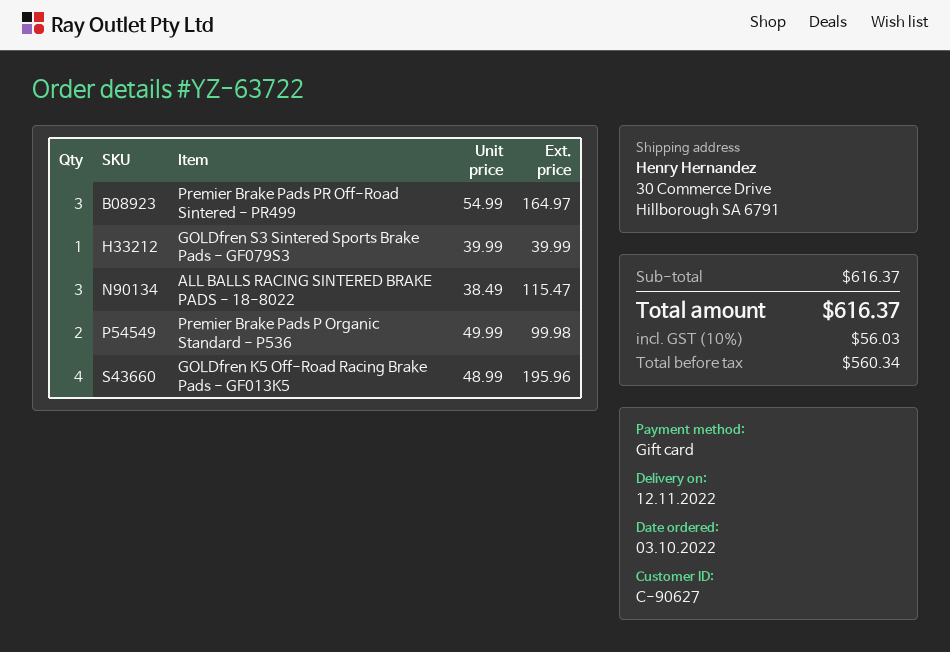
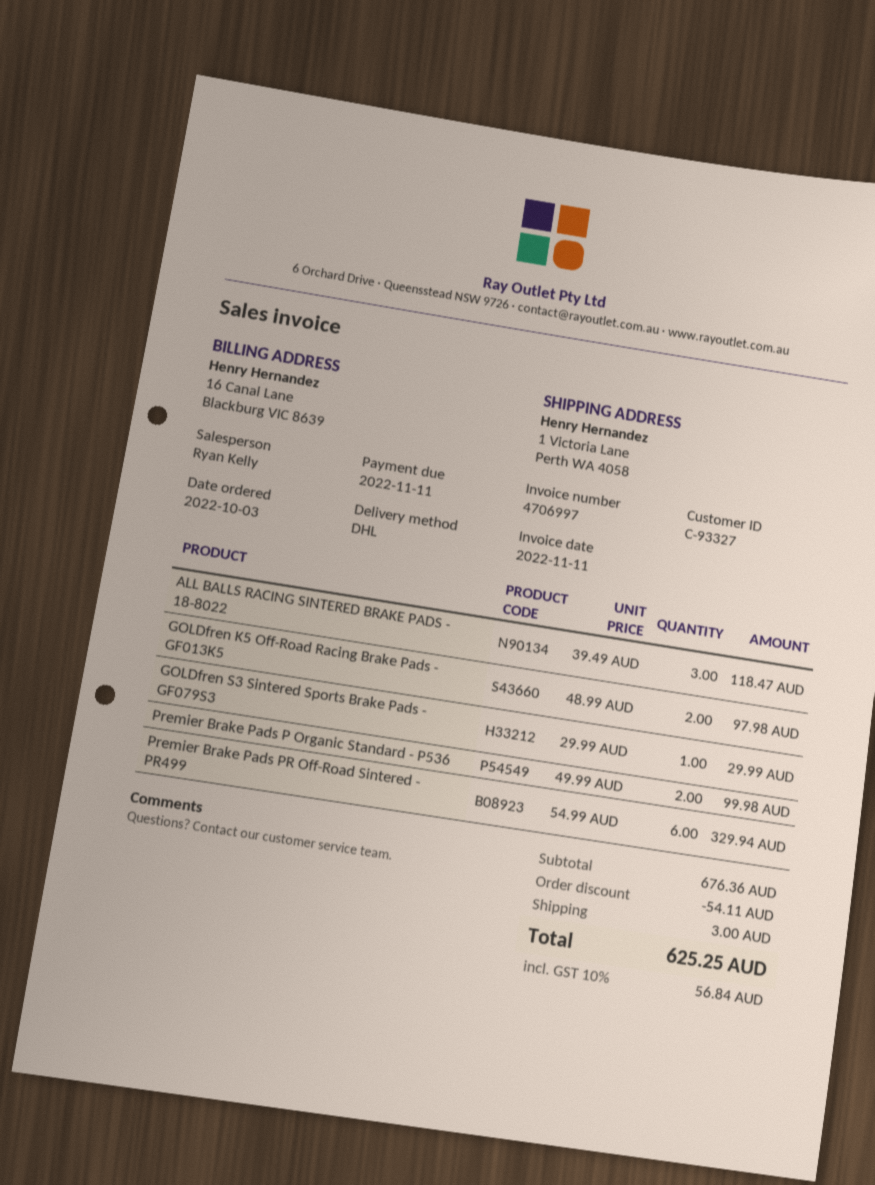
customer number: C-90627 -> C-93327
ship to: 30 Commerce Drive, Hillborough SA 6791 -> 1 Victoria Lane, Perth WA 4058
Premier Brake Pads PR Off-Road Sintered - PR499: 3 x 54.99 = 164.97 -> 6 x 54.99 = 329.94
GOLDfren S3 Sintered Sports Brake Pads - GF079S3: 1 x 39.99 = 39.99 -> 1 x 29.99 = 29.99
ALL BALLS RACING SINTERED BRAKE PADS - 18-8022: 3 x 38.49 = 115.47 -> 3 x 39.49 = 118.47
GOLDfren K5 Off-Road Racing Brake Pads - GF013K5: 4 x 48.99 = 195.96 -> 2 x 48.99 = 97.98
subtotal: 616.37 -> 676.36
discount: none -> 54.11
shipping: none -> 3.00
tax: 10% = 56.03 -> 10% = 56.84
total: 616.37 -> 625.25

